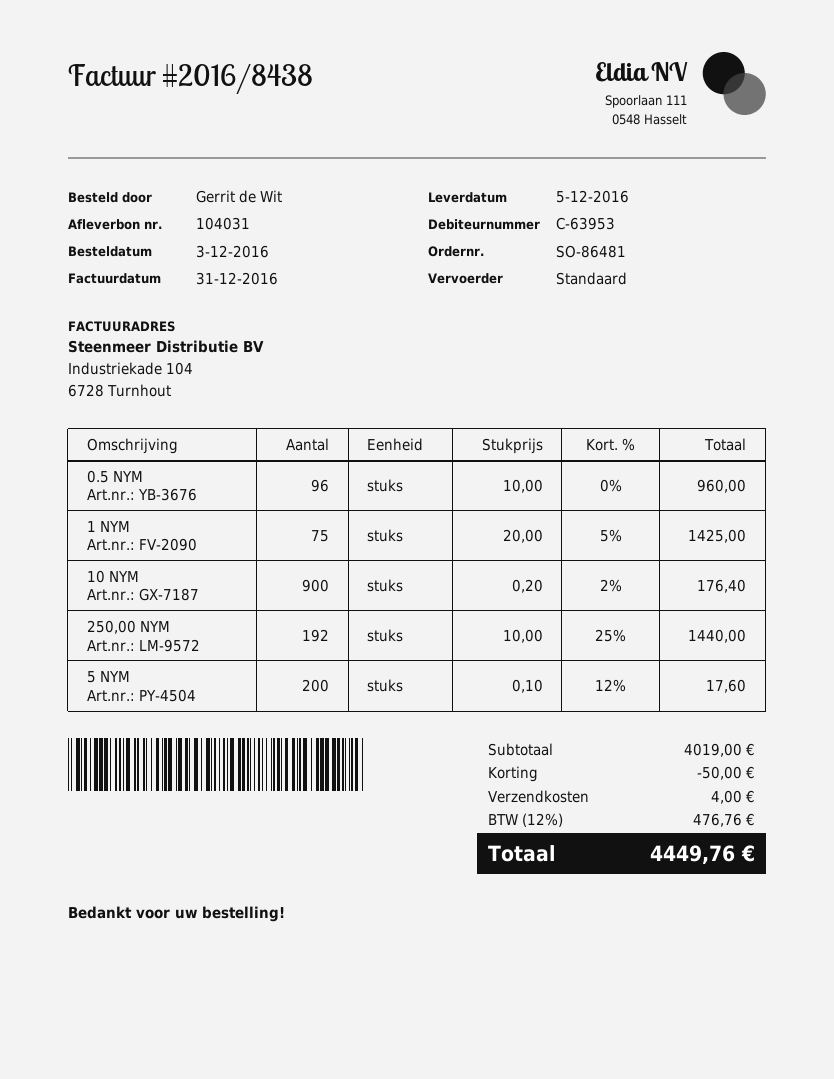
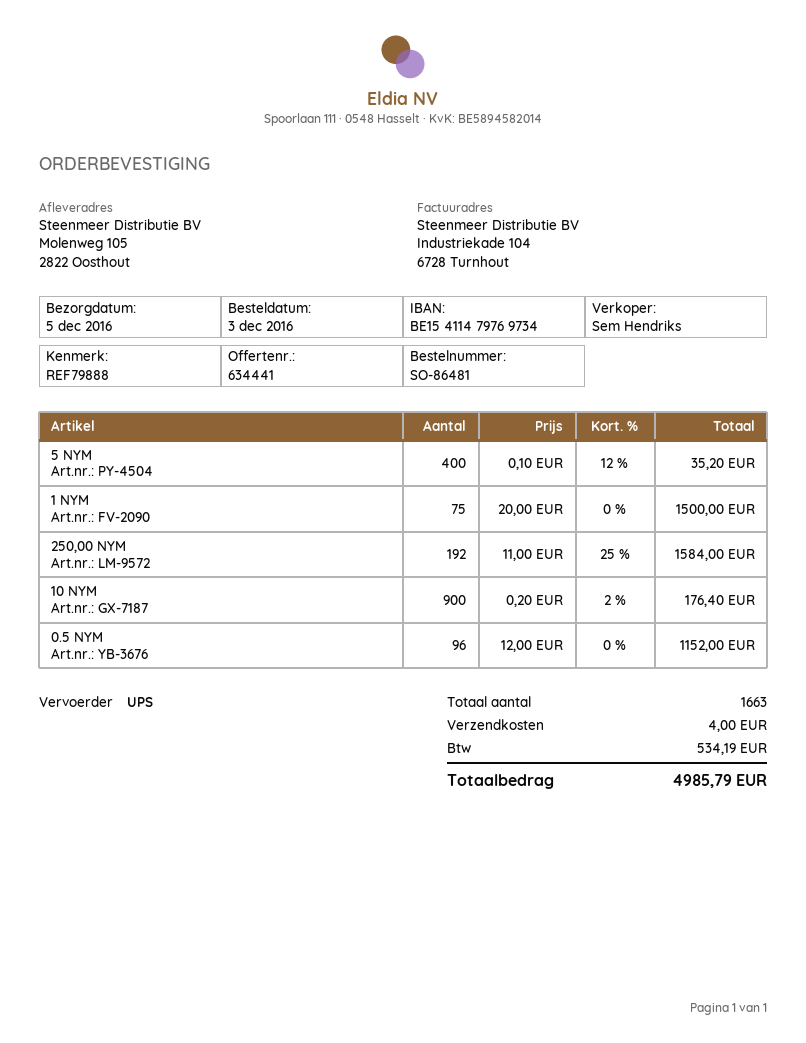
shipping method: standard -> UPS
0.5 NYM: 96 x 10.00 = 960.00 -> 96 x 12.00 = 1152.00
1 NYM: 75 x 20.00 - 5% = 1425.00 -> 75 x 20.00 = 1500.00
250,00 NYM: 192 x 10.00 - 25% = 1440.00 -> 192 x 11.00 - 25% = 1584.00
5 NYM: 200 x 0.10 - 12% = 17.60 -> 400 x 0.10 - 12% = 35.20
discount: 50.00 -> none
tax: 476.76 -> 534.19
total: 4449.76 -> 4985.79

